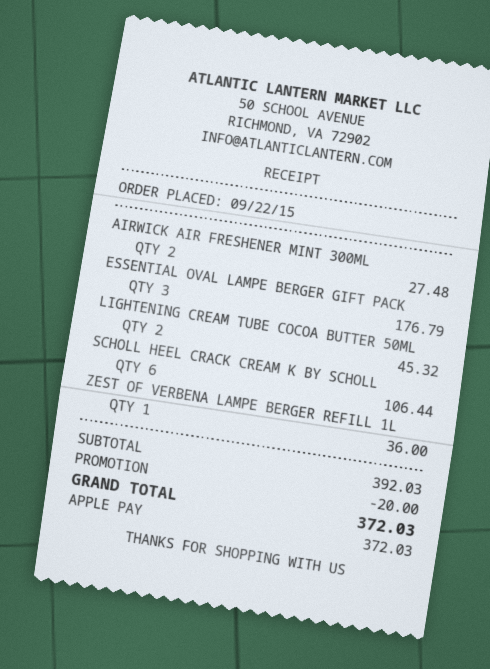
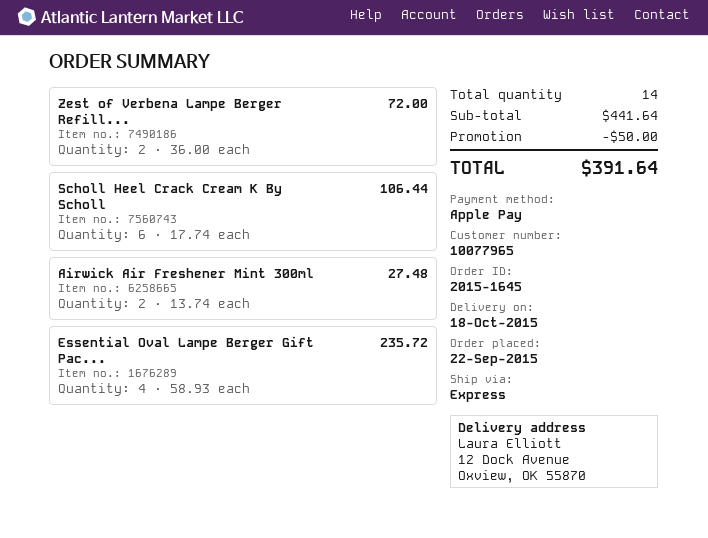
ESSENTIAL OVAL LAMPE BERGER GIFT PACK: 3 for 176.79 -> 4 for 235.72
LIGHTENING CREAM TUBE COCOA BUTTER 50ML: 2 for 45.32 -> none
ZEST OF VERBENA LAMPE BERGER REFILL 1L: 1 for 36.00 -> 2 for 72.00
subtotal: 392.03 -> 441.64
discount: 20.00 -> 50.00
total: 372.03 -> 391.64

